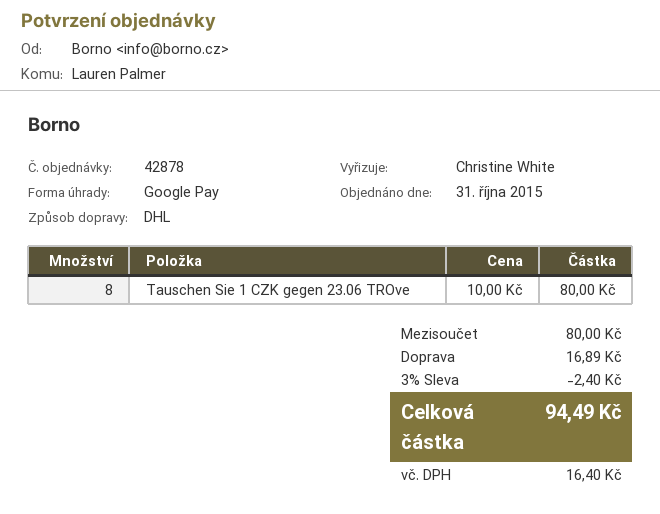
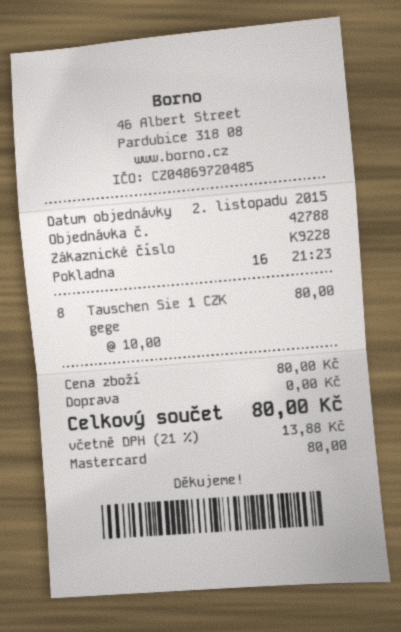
order number: 42878 -> 42788
order date: 2015-10-31 -> 2015-11-02
payment method: Google Pay -> Mastercard
discount: 3% = 2.40 -> none
shipping: 16.89 -> 0.00
tax: 16.40 -> 13.88
total: 94.49 -> 80.00

